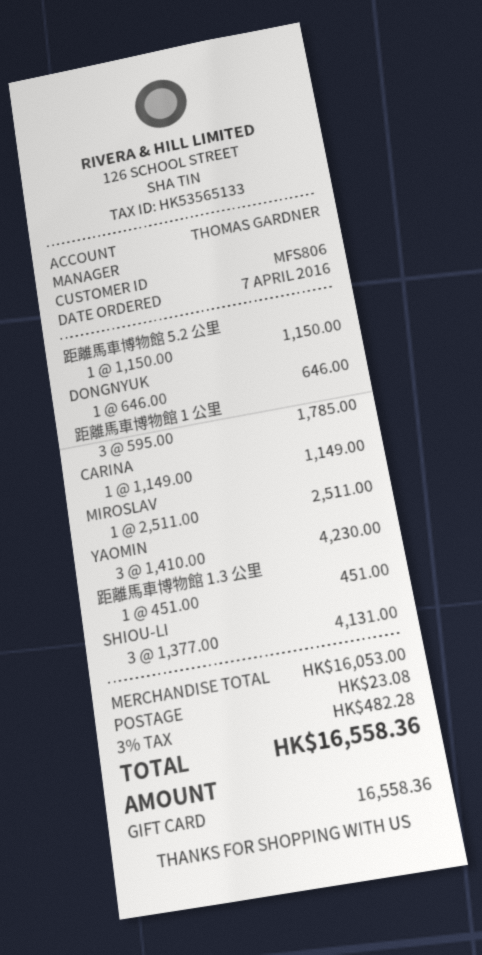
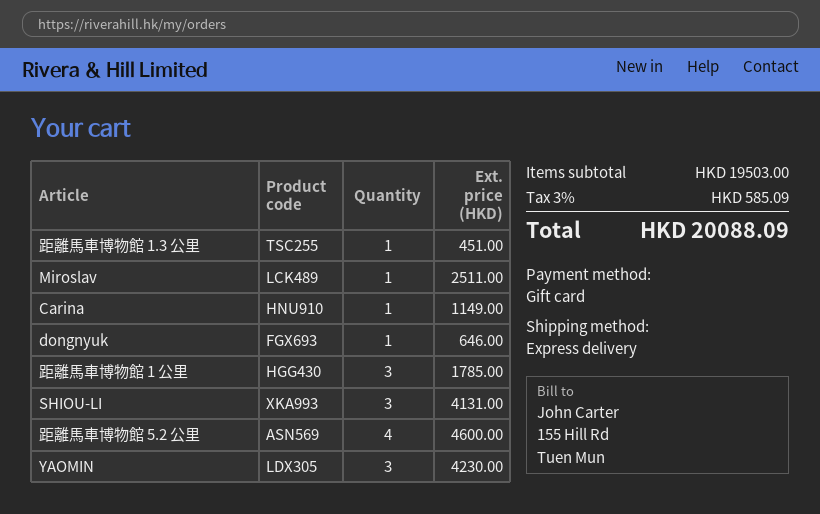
距離馬車博物館 5.2 公里: 1 for 1150.00 -> 4 for 4600.00
subtotal: 16053.00 -> 19503.00
shipping: 23.08 -> none
tax: 3% = 482.28 -> 3% = 585.09
total: 16558.36 -> 20088.09

